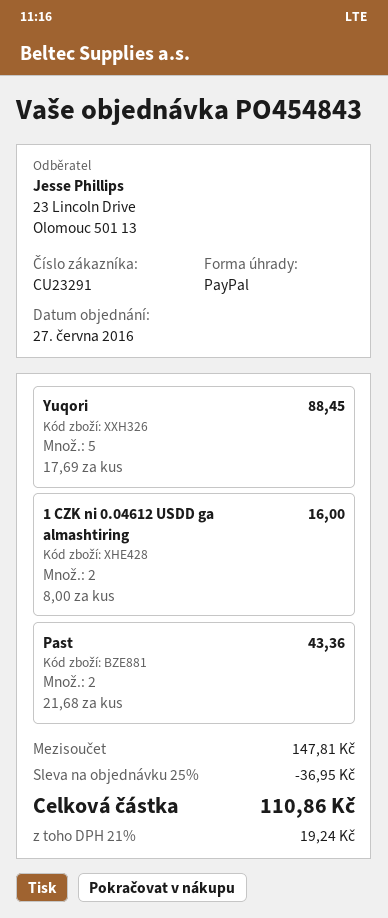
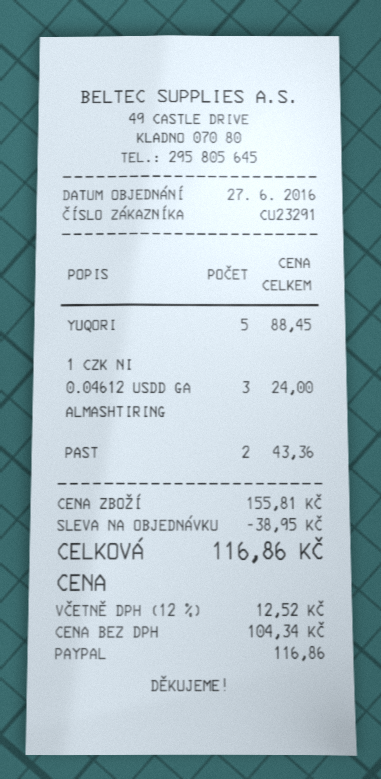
1 CZK ni 0.04612 USDD ga almashtiring: 2 for 16.00 -> 3 for 24.00
subtotal: 147.81 -> 155.81
discount: 36.95 -> 38.95
tax: 21% = 19.24 -> 12% = 12.52
total: 110.86 -> 116.86

